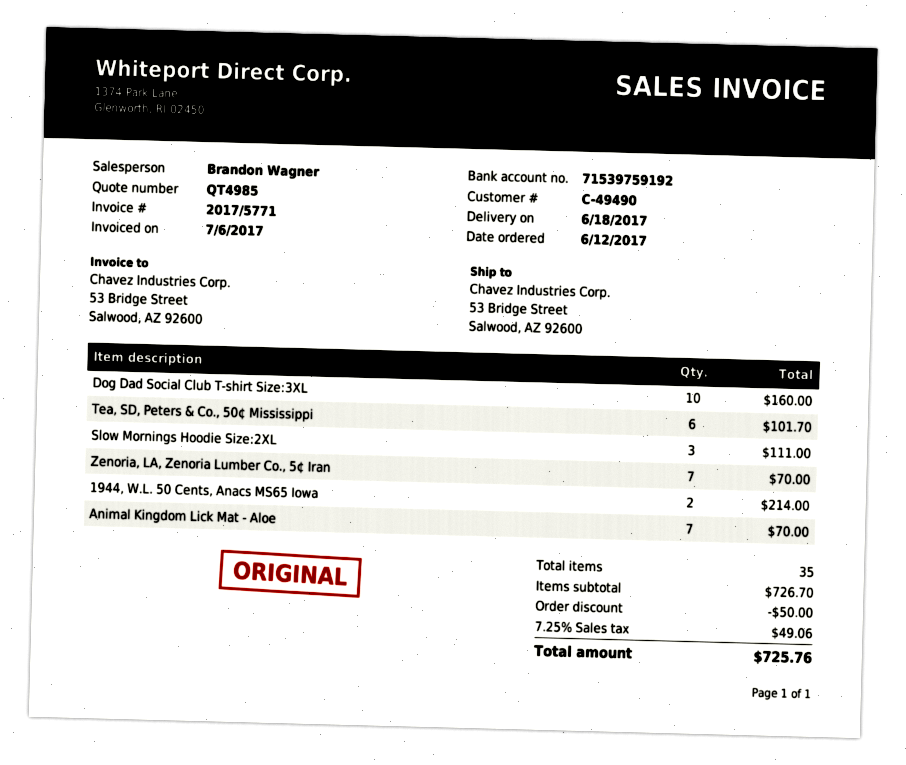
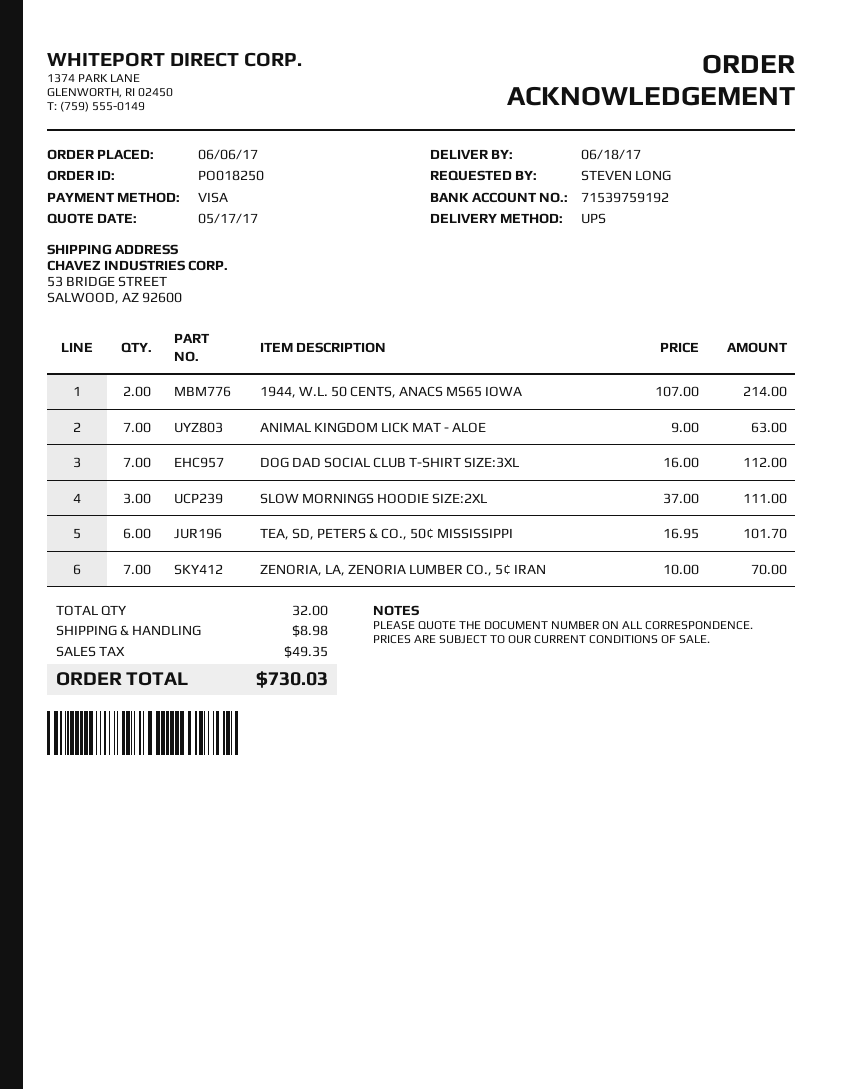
order date: 2017-06-12 -> 2017-06-06
Dog Dad Social Club T-shirt Size:3XL: 10 for 160.00 -> 7 for 112.00
Animal Kingdom Lick Mat - Aloe: 7 for 70.00 -> 7 for 63.00
total quantity: 35 -> 32
discount: 50.00 -> none
shipping: none -> 8.98
tax: 49.06 -> 49.35
total: 725.76 -> 730.03

